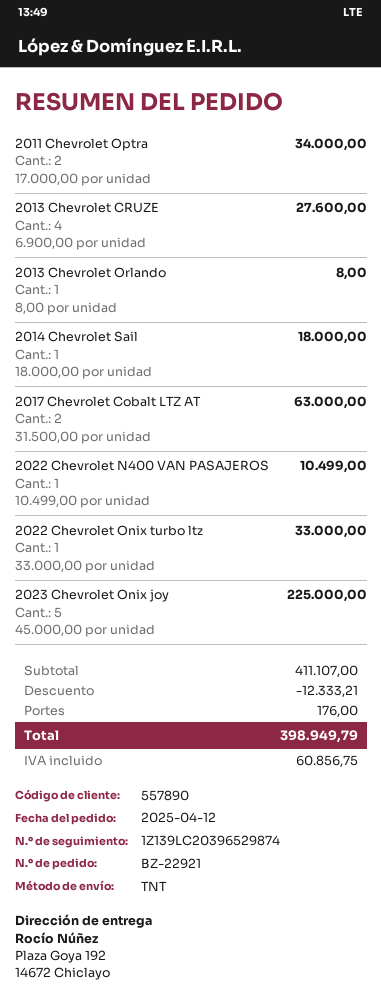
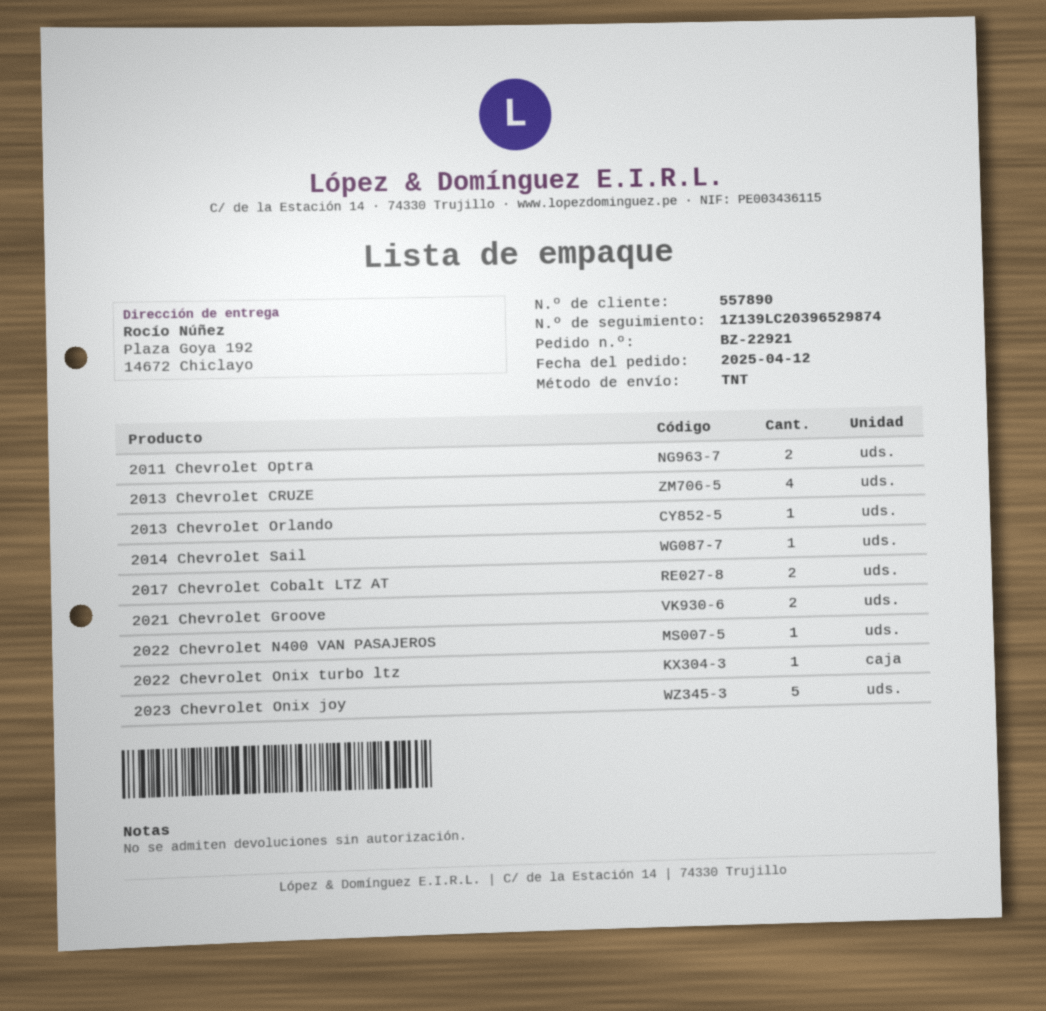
2021 Chevrolet Groove: none -> 2

